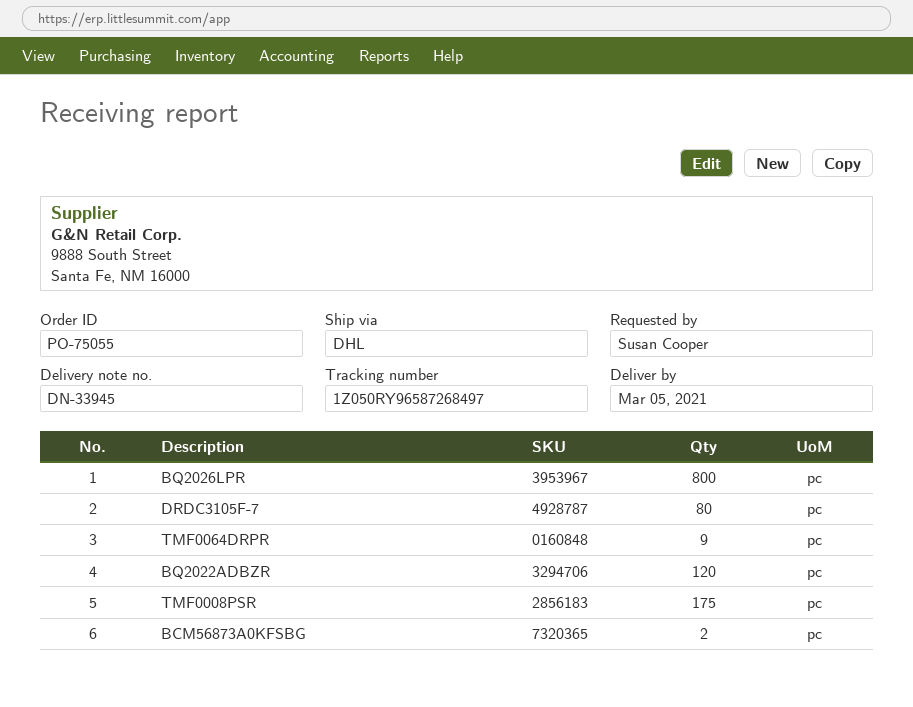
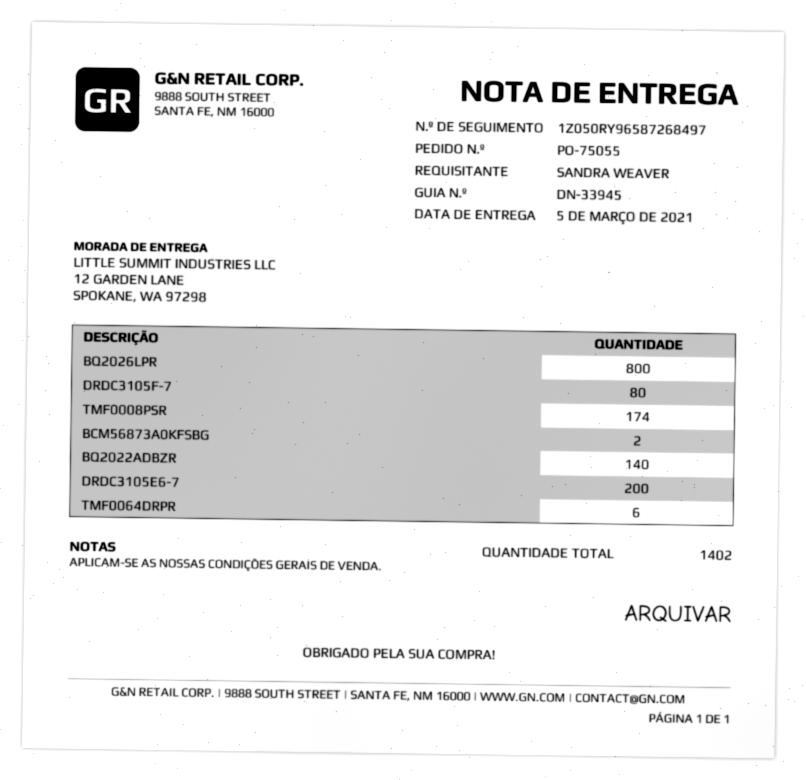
ordered by: Susan Cooper -> SANDRA WEAVER
TMF0064DRPR: 9 -> 6
BQ2022ADBZR: 120 -> 140
TMF0008PSR: 175 -> 174
DRDC3105E6-7: none -> 200

